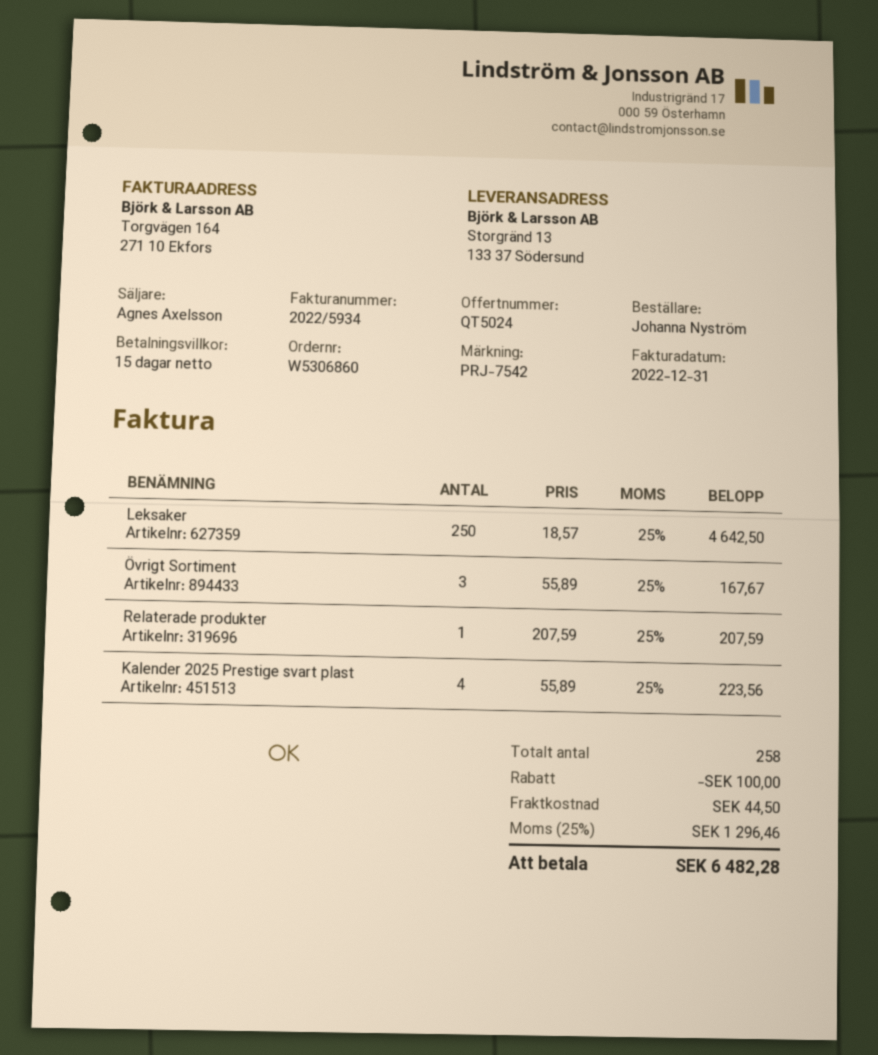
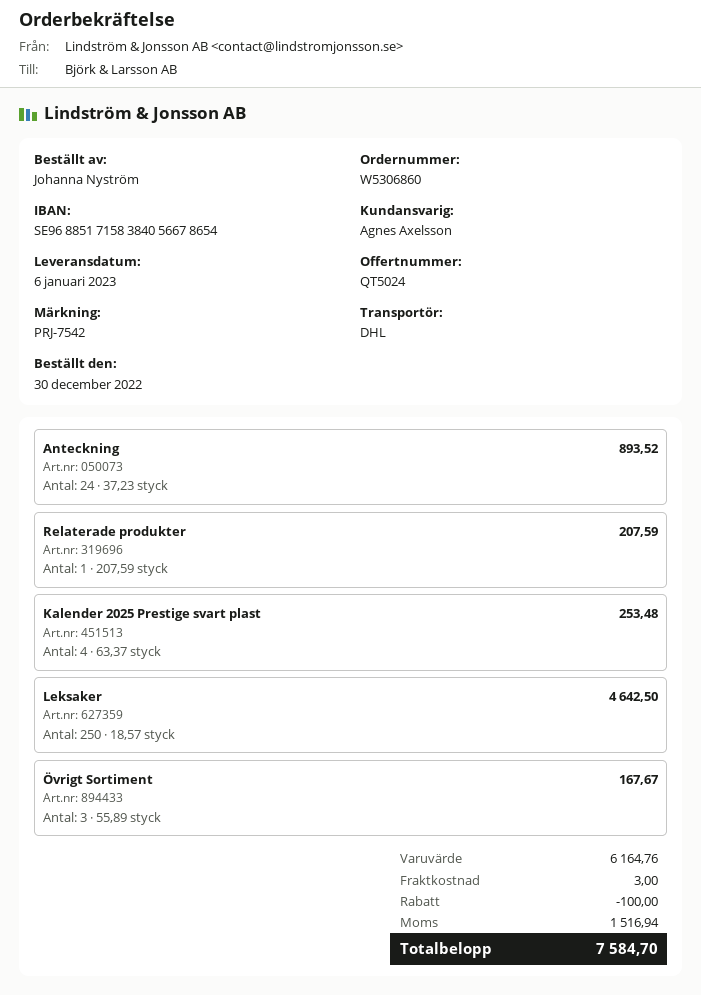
Kalender 2025 Prestige svart plast: 4 x 55.89 = 223.56 -> 4 x 63.37 = 253.48
Anteckning: none -> 24 x 37.23 = 893.52
shipping: 44.50 -> 3.00
tax: 1296.46 -> 1516.94
total: 6482.28 -> 7584.70

